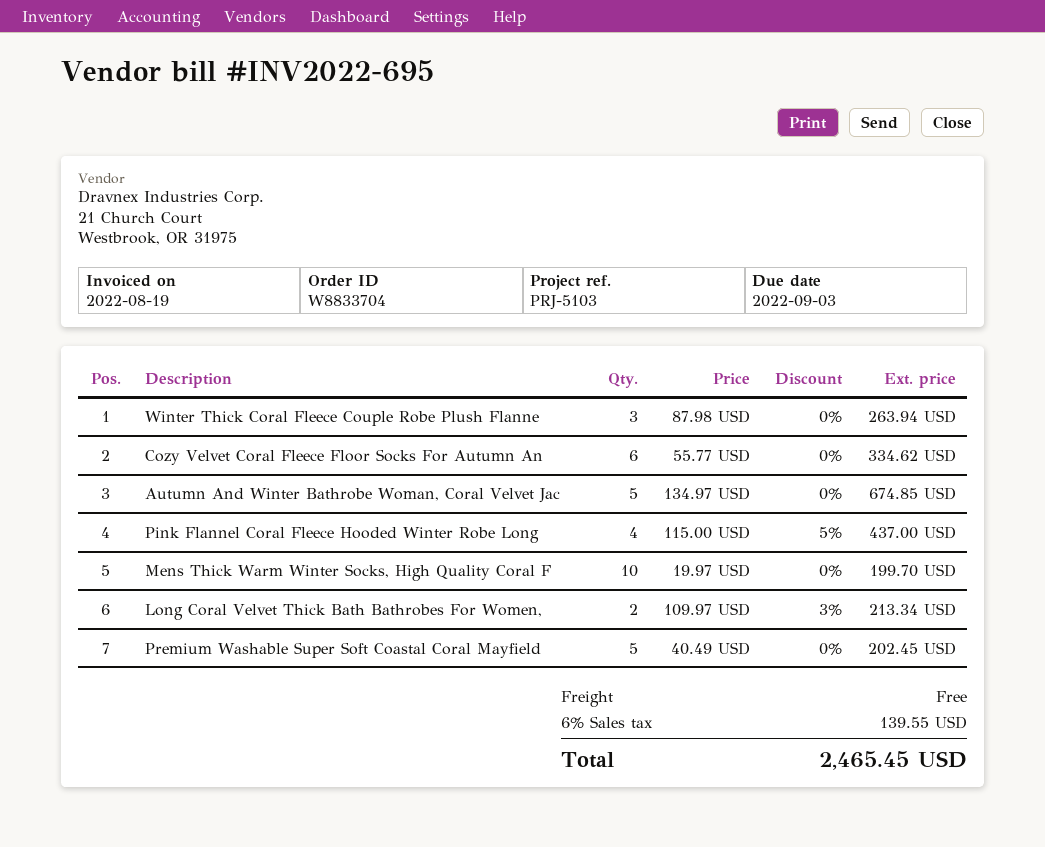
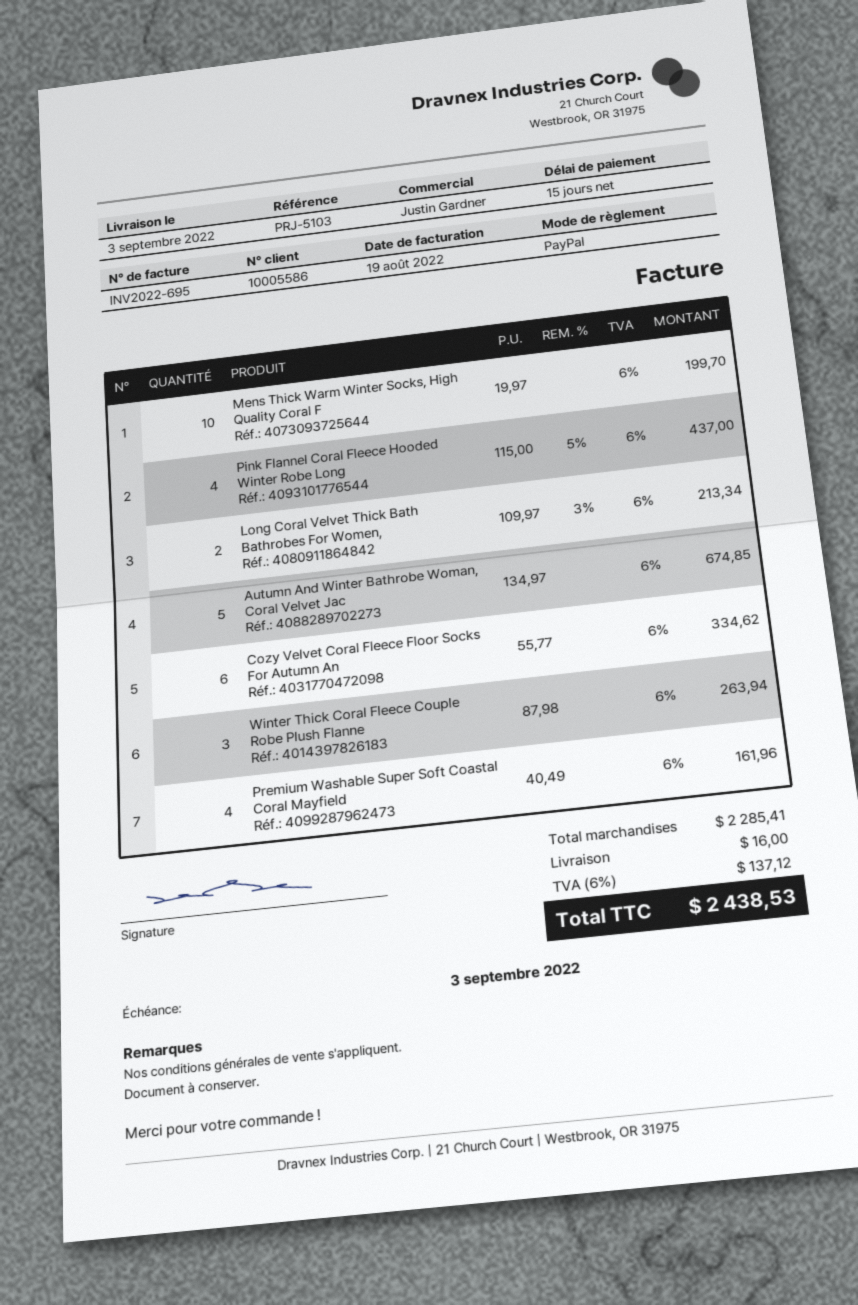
Premium Washable Super Soft Coastal Coral Mayfield: 5 x 40.49 = 202.45 -> 4 x 40.49 = 161.96
shipping: 0.00 -> 16.00
tax: 6% = 139.55 -> 6% = 137.12
total: 2465.45 -> 2438.53

